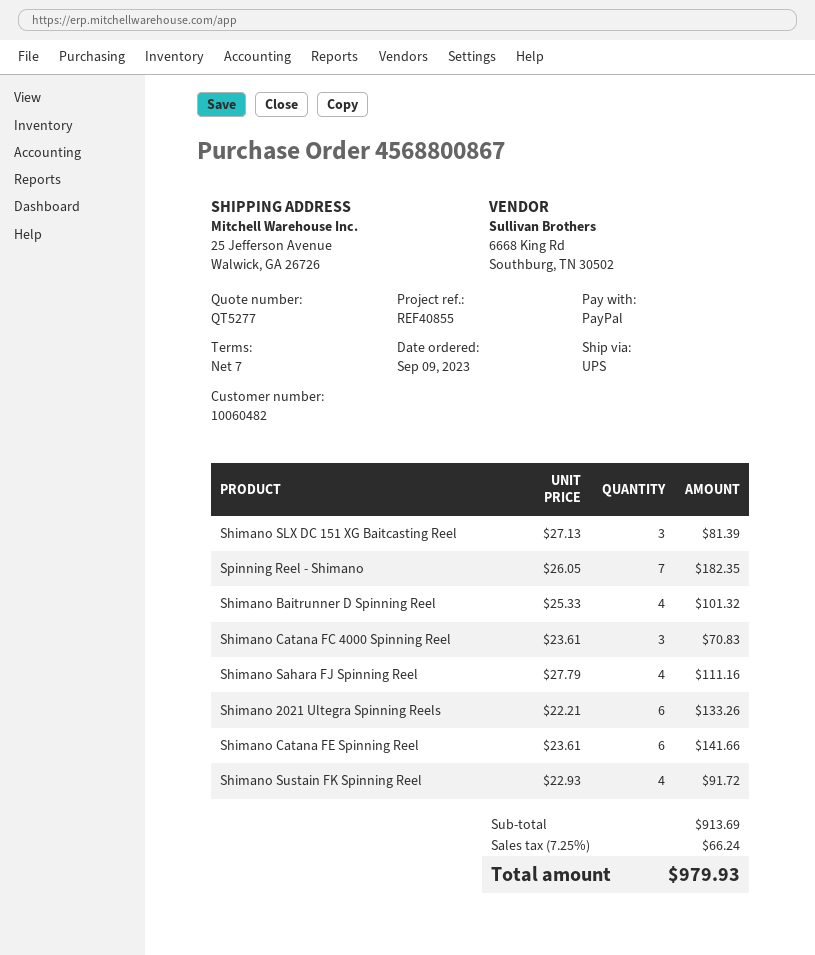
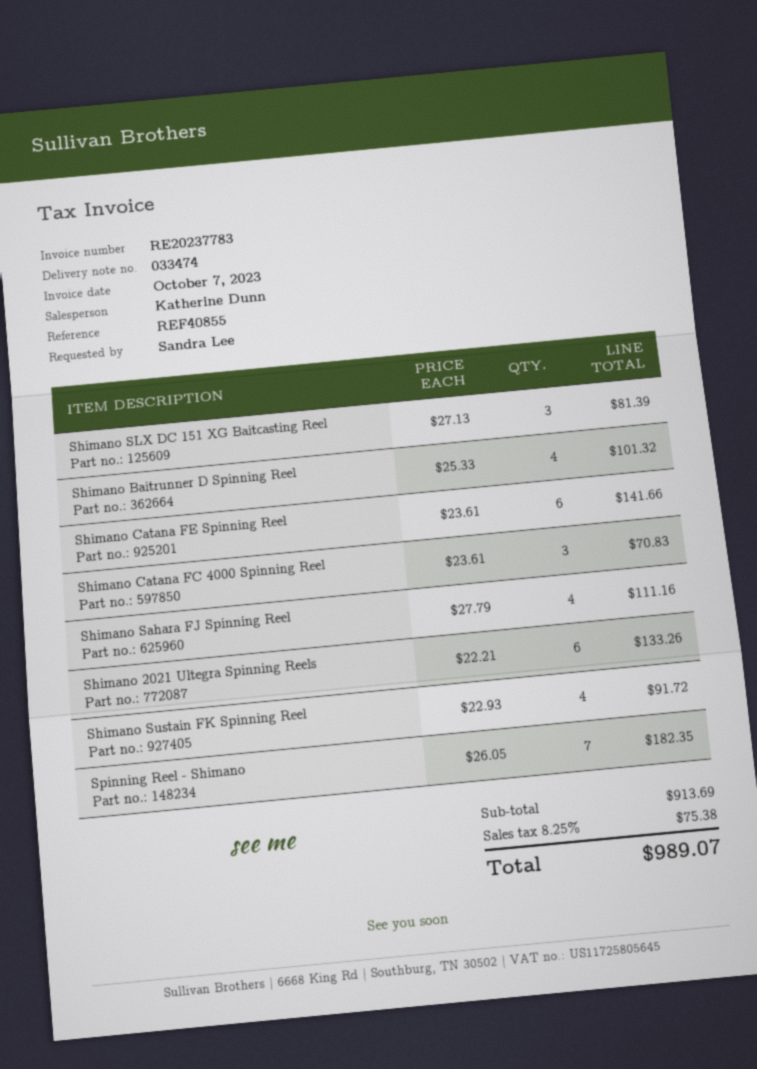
tax: 7.25% = 66.24 -> 8.25% = 75.38
total: 979.93 -> 989.07

